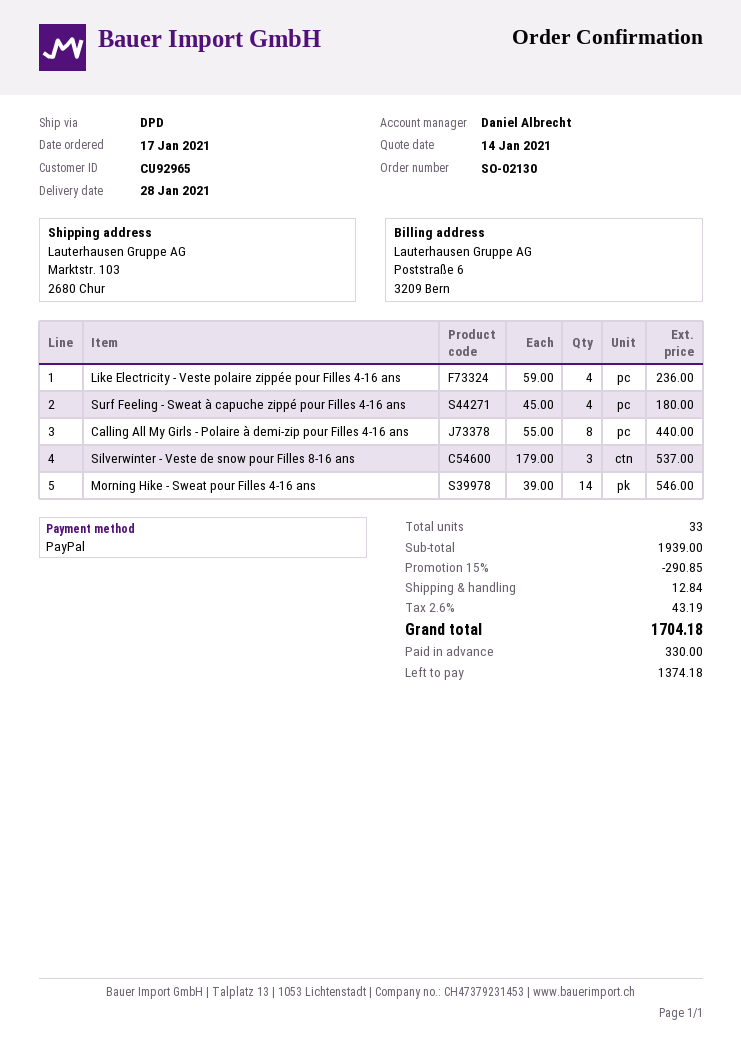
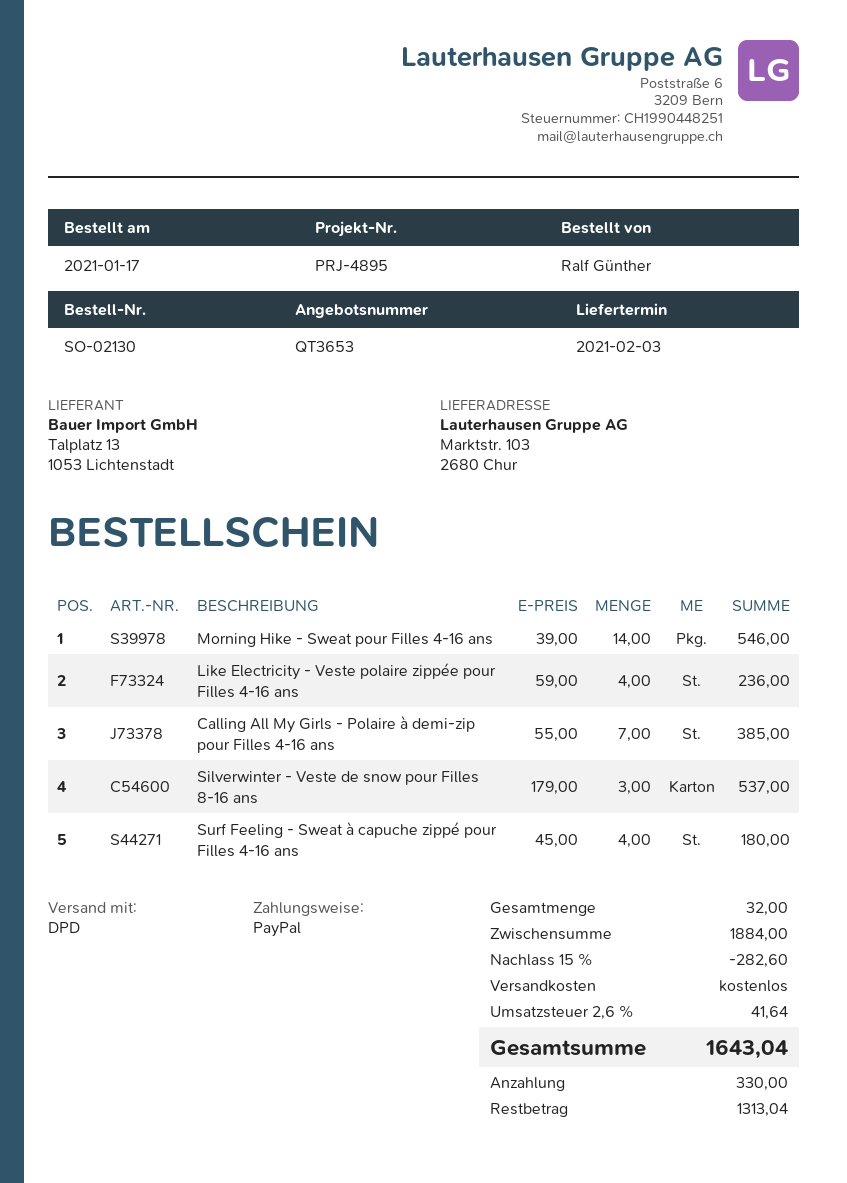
delivery date: 2021-01-28 -> 2021-02-03
Calling All My Girls - Polaire à demi-zip pour Filles 4-16 ans: 8 x 55.00 = 440.00 -> 7 x 55.00 = 385.00
total quantity: 33 -> 32
subtotal: 1939.00 -> 1884.00
discount: 15% = 290.85 -> 15% = 282.60
shipping: 12.84 -> 0.00
tax: 2.6% = 43.19 -> 2.6% = 41.64
total: 1704.18 -> 1643.04
balance: 1374.18 -> 1313.04

